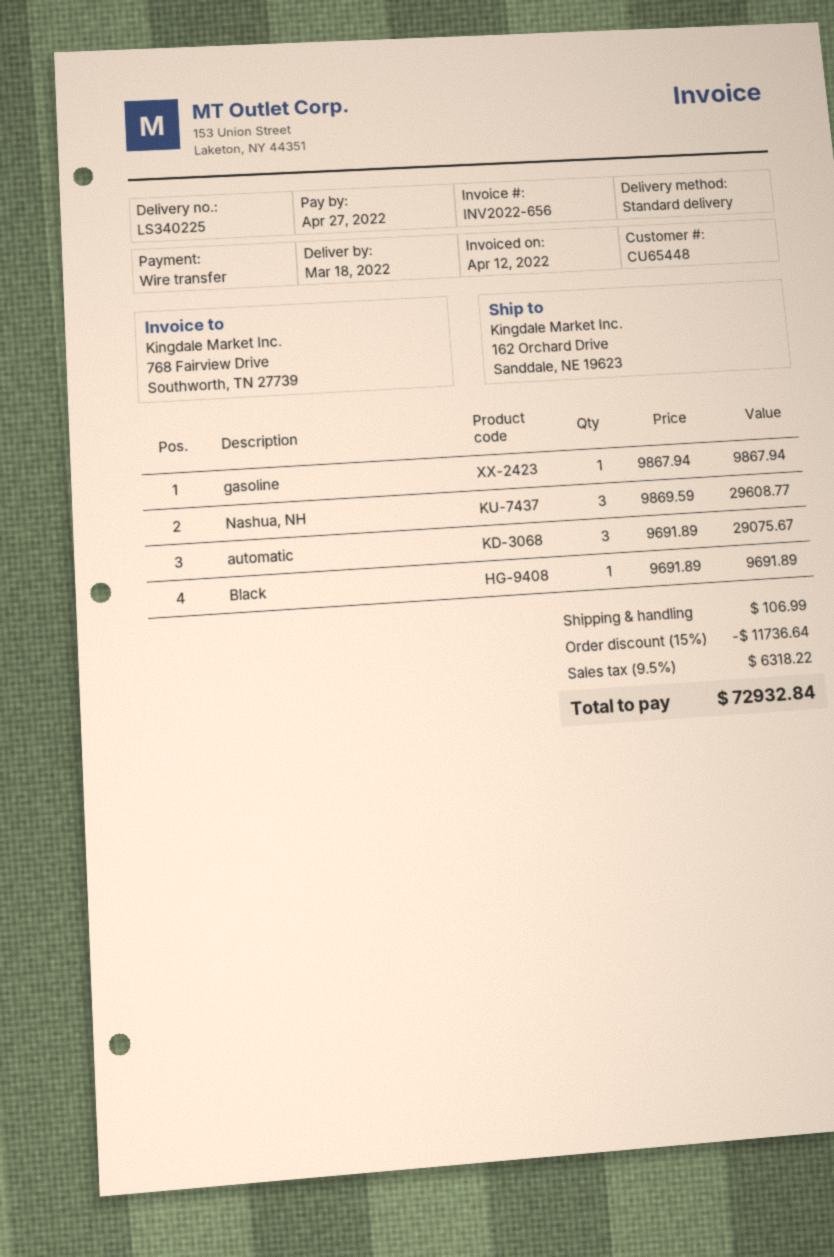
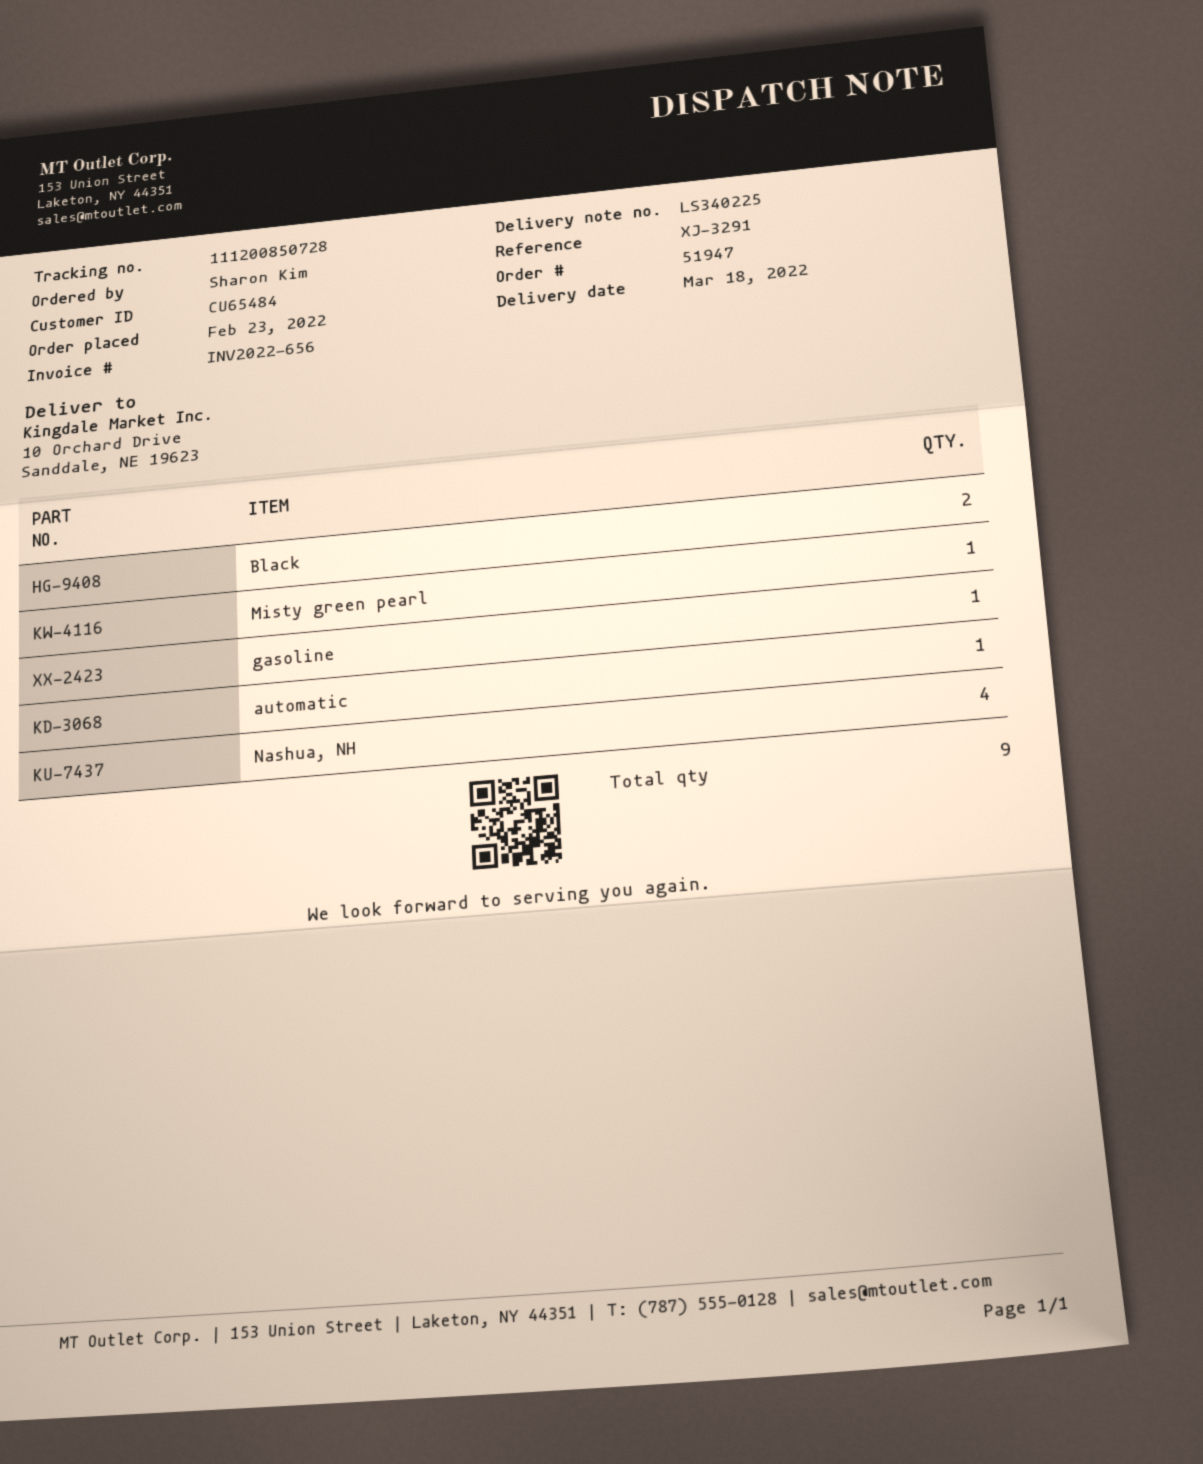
customer number: CU65448 -> CU65484
ship to: 162 Orchard Drive, Sanddale, NE 19623 -> 10 Orchard Drive, Sanddale, NE 19623
Nashua, NH: 3 -> 4
automatic: 3 -> 1
Black: 1 -> 2
Misty green pearl: none -> 1

